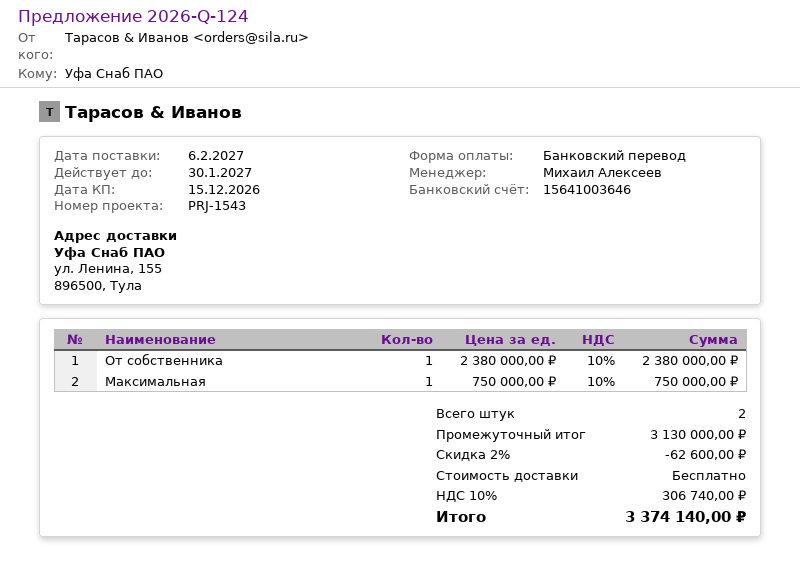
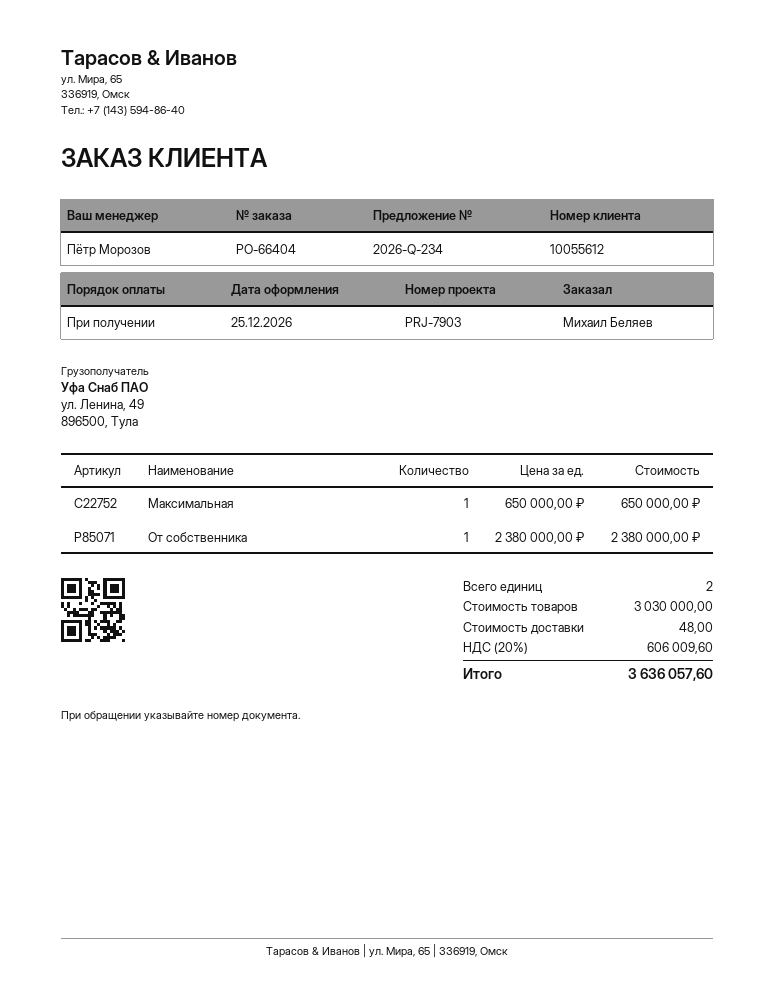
quote number: 2026-Q-124 -> 2026-Q-234
reference: PRJ-1543 -> PRJ-7903
sales rep: Михаил Алексеев -> Пётр Морозов
ship to: ул. Ленина, 155, 896500, Тула -> ул. Ленина, 49, 896500, Тула
Максимальная: 1 x 750000.00 = 750000.00 -> 1 x 650000.00 = 650000.00
subtotal: 3130000.00 -> 3030000.00
discount: 2% = 62600.00 -> none
shipping: 0.00 -> 48.00
tax: 10% = 306740.00 -> 20% = 606009.60
total: 3374140.00 -> 3636057.60

